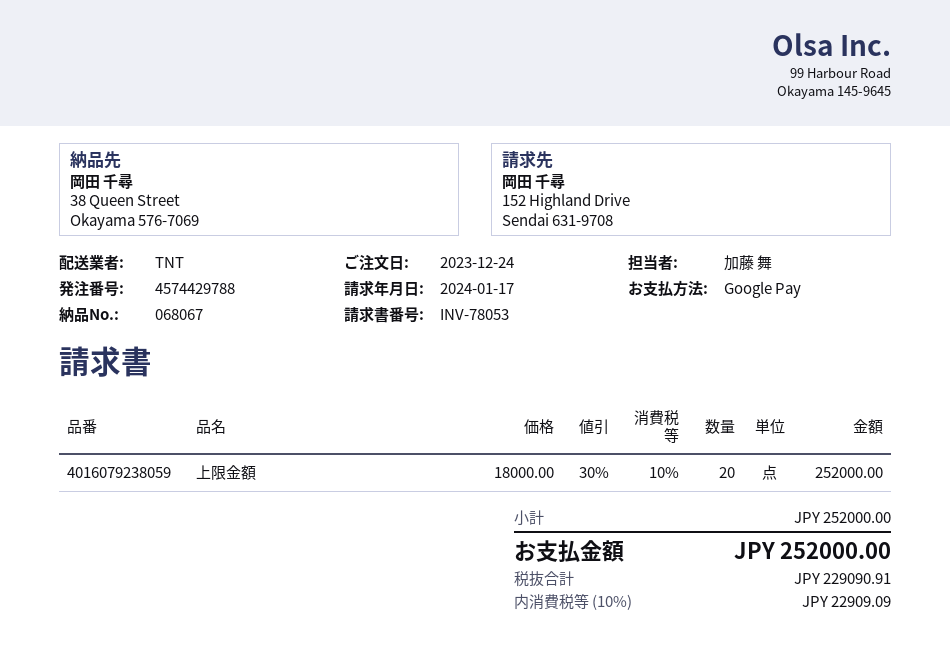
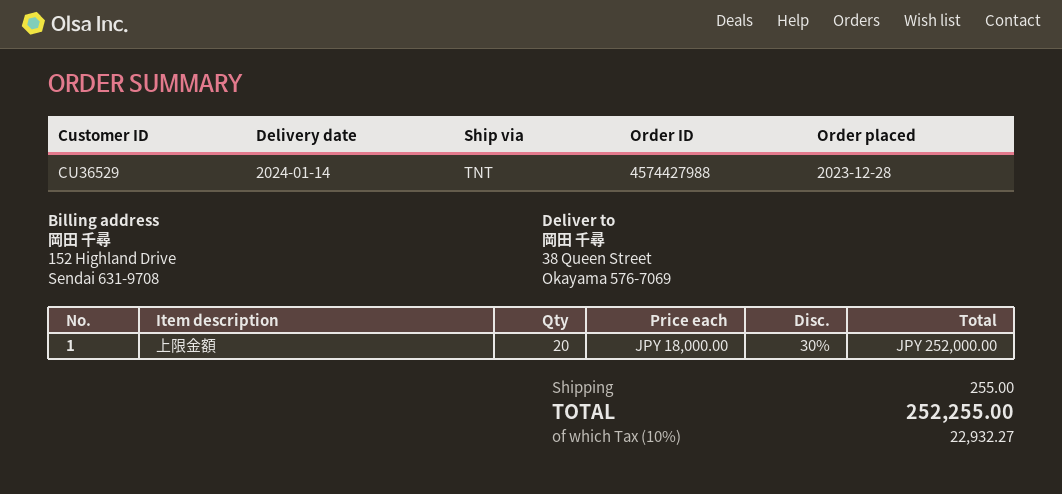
order number: 4574429788 -> 4574427988
order date: 2023-12-24 -> 2023-12-28
shipping: none -> 255.00
tax: 10% = 22909.09 -> 10% = 22932.27
total: 252000.00 -> 252255.00

